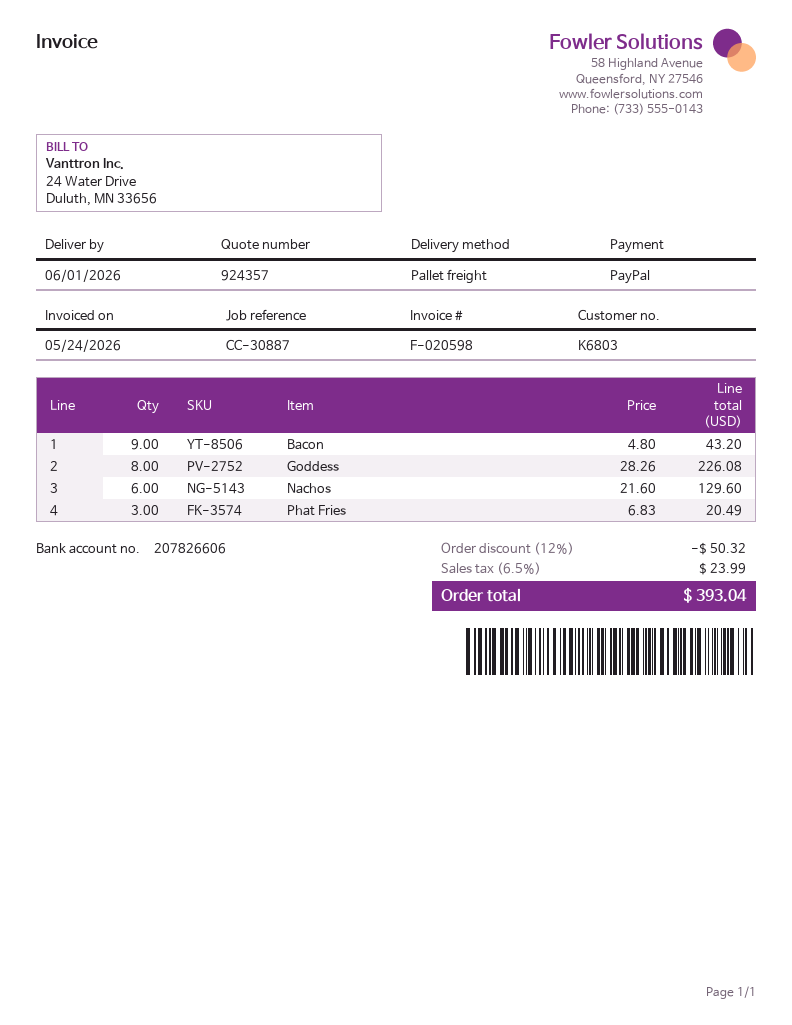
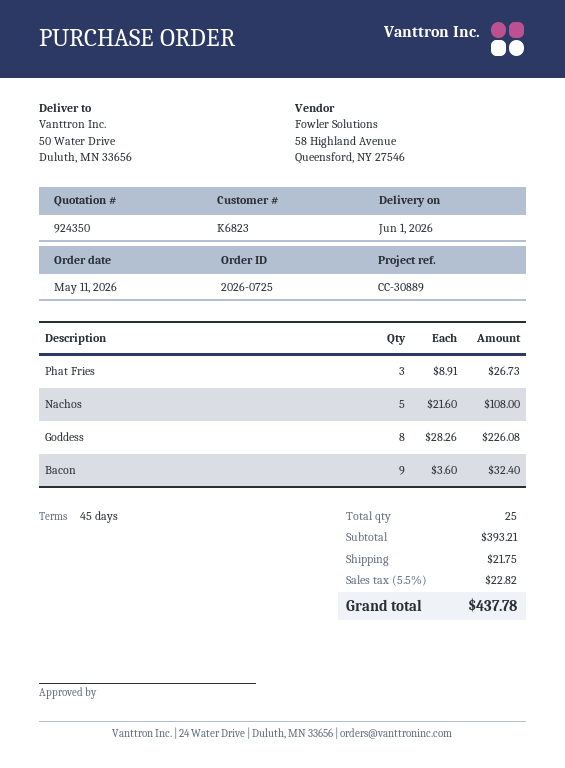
quote number: 924357 -> 924350
customer number: K6803 -> K6823
reference: CC-30887 -> CC-30889
Bacon: 9 x 4.80 = 43.20 -> 9 x 3.60 = 32.40
Nachos: 6 x 21.60 = 129.60 -> 5 x 21.60 = 108.00
Phat Fries: 3 x 6.83 = 20.49 -> 3 x 8.91 = 26.73
discount: 12% = 50.32 -> none
shipping: none -> 21.75
tax: 6.5% = 23.99 -> 5.5% = 22.82
total: 393.04 -> 437.78

